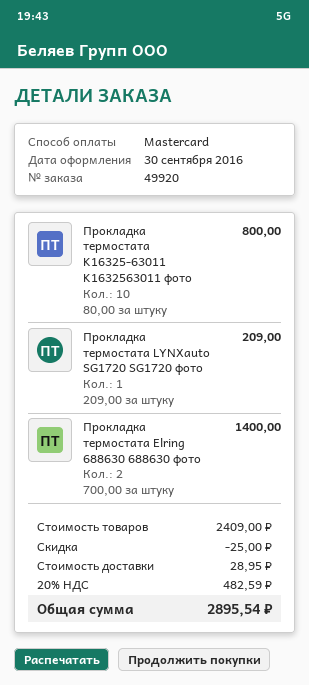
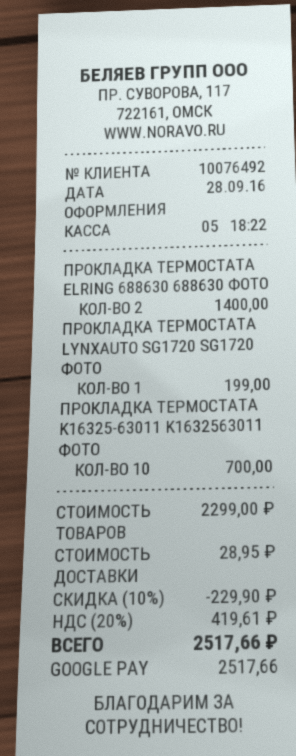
order date: 2016-09-30 -> 2016-09-28
payment method: Mastercard -> Google Pay
Прокладка термостата K16325-63011 K1632563011 фото: 10 for 800.00 -> 10 for 700.00
Прокладка термостата LYNXauto SG1720 SG1720 фото: 1 for 209.00 -> 1 for 199.00
subtotal: 2409.00 -> 2299.00
discount: 25.00 -> 229.90
tax: 20% = 482.59 -> 20% = 419.61
total: 2895.54 -> 2517.66

